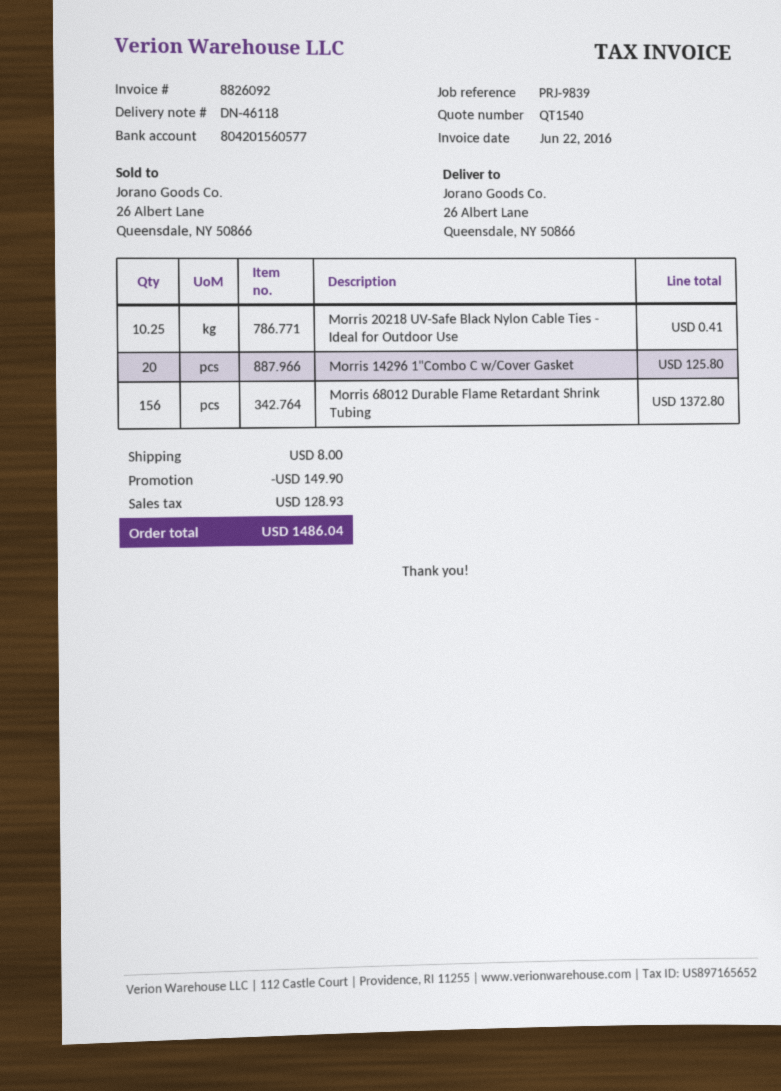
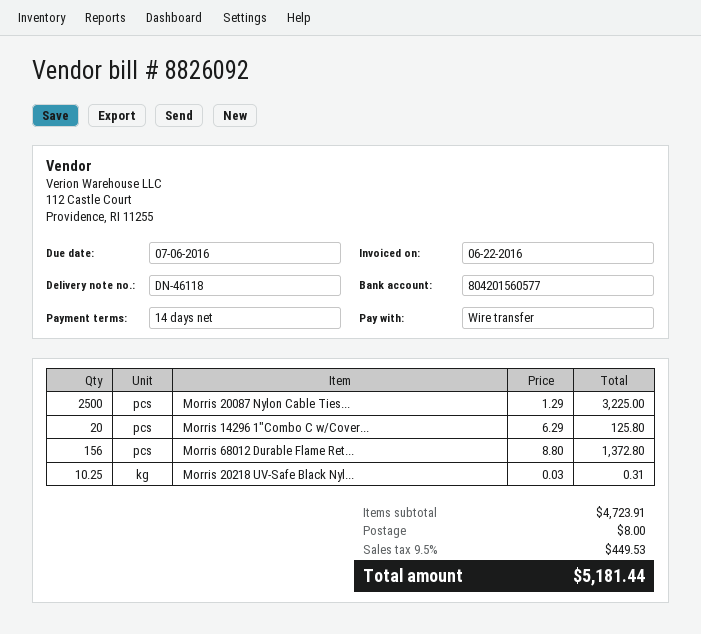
Morris 20218 UV-Safe Black Nylon Cable Ties - Ideal for Outdoor Use: 10.25 for 0.41 -> 10.25 for 0.31
Morris 20087 Nylon Cable Ties...: none -> 2500 for 3225.00
discount: 149.90 -> none
tax: 128.93 -> 449.53
total: 1486.04 -> 5181.44

